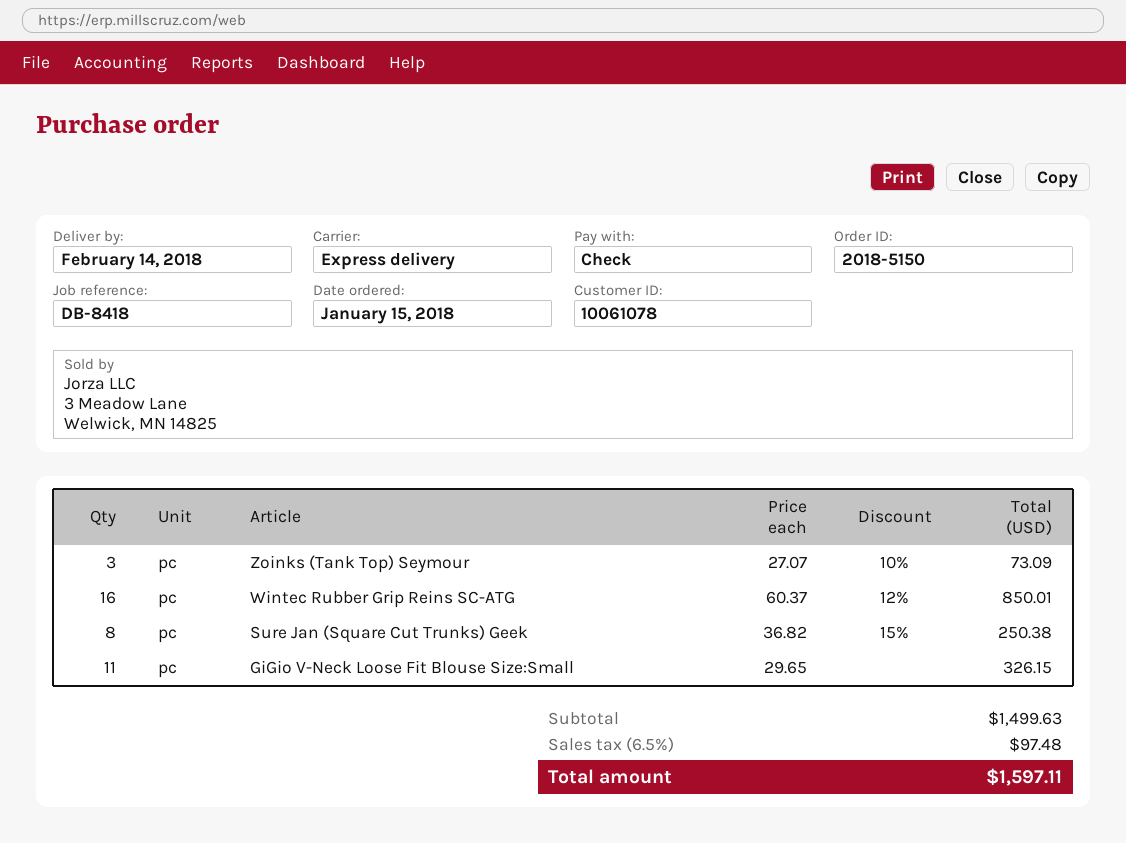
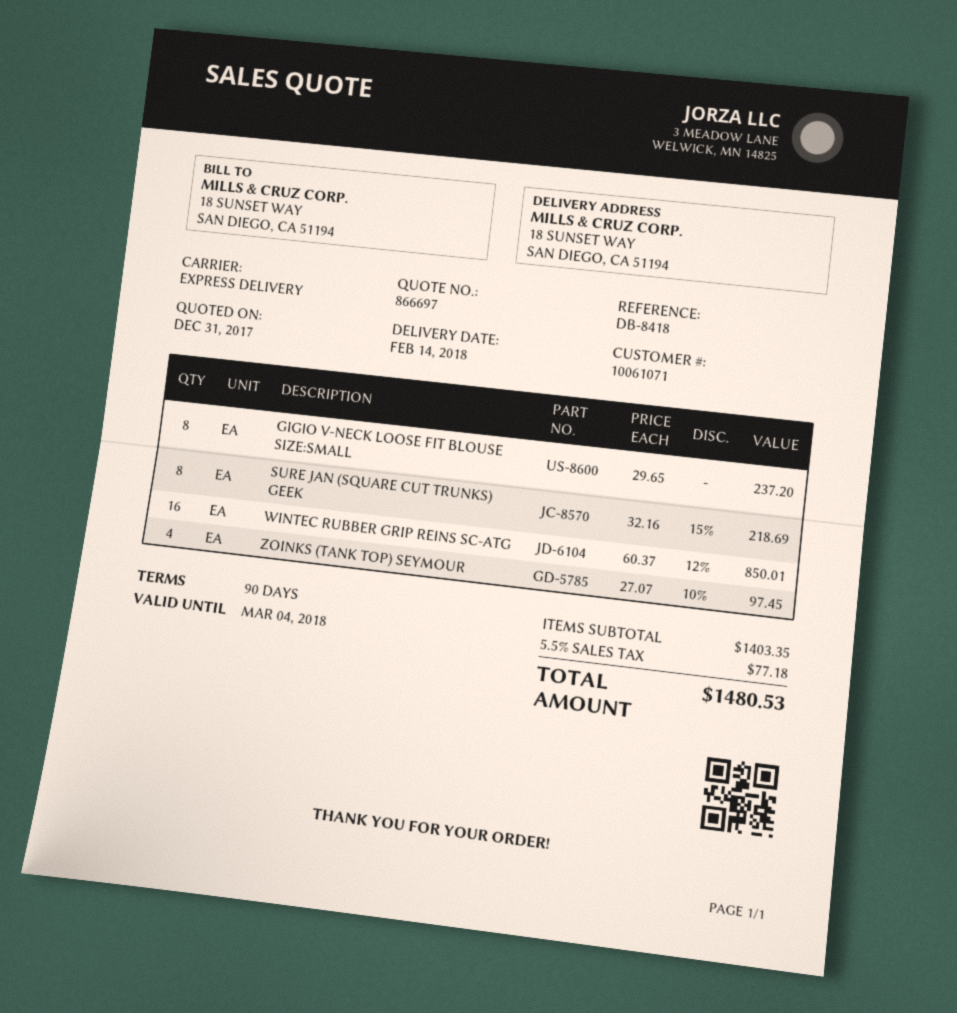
customer number: 10061078 -> 10061071
Zoinks (Tank Top) Seymour: 3 x 27.07 - 10% = 73.09 -> 4 x 27.07 - 10% = 97.45
Sure Jan (Square Cut Trunks) Geek: 8 x 36.82 - 15% = 250.38 -> 8 x 32.16 - 15% = 218.69
GiGio V-Neck Loose Fit Blouse Size:Small: 11 x 29.65 = 326.15 -> 8 x 29.65 = 237.20
subtotal: 1499.63 -> 1403.35
tax: 6.5% = 97.48 -> 5.5% = 77.18
total: 1597.11 -> 1480.53

